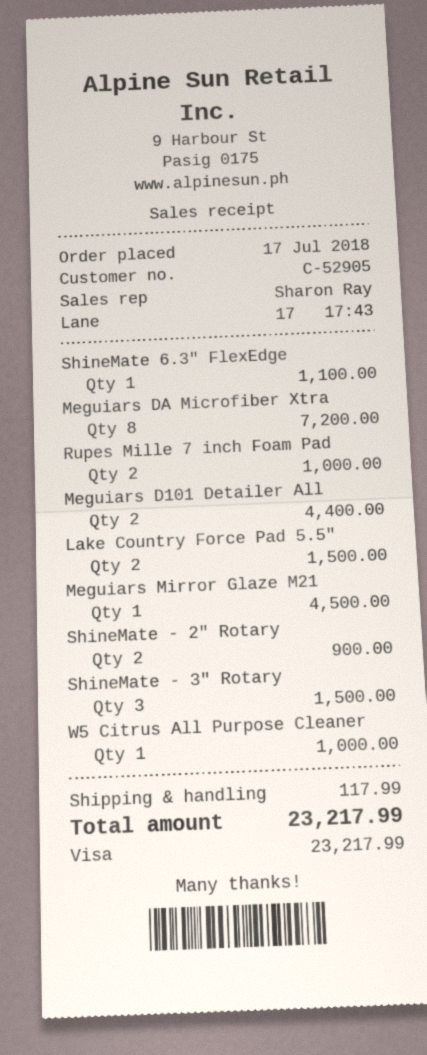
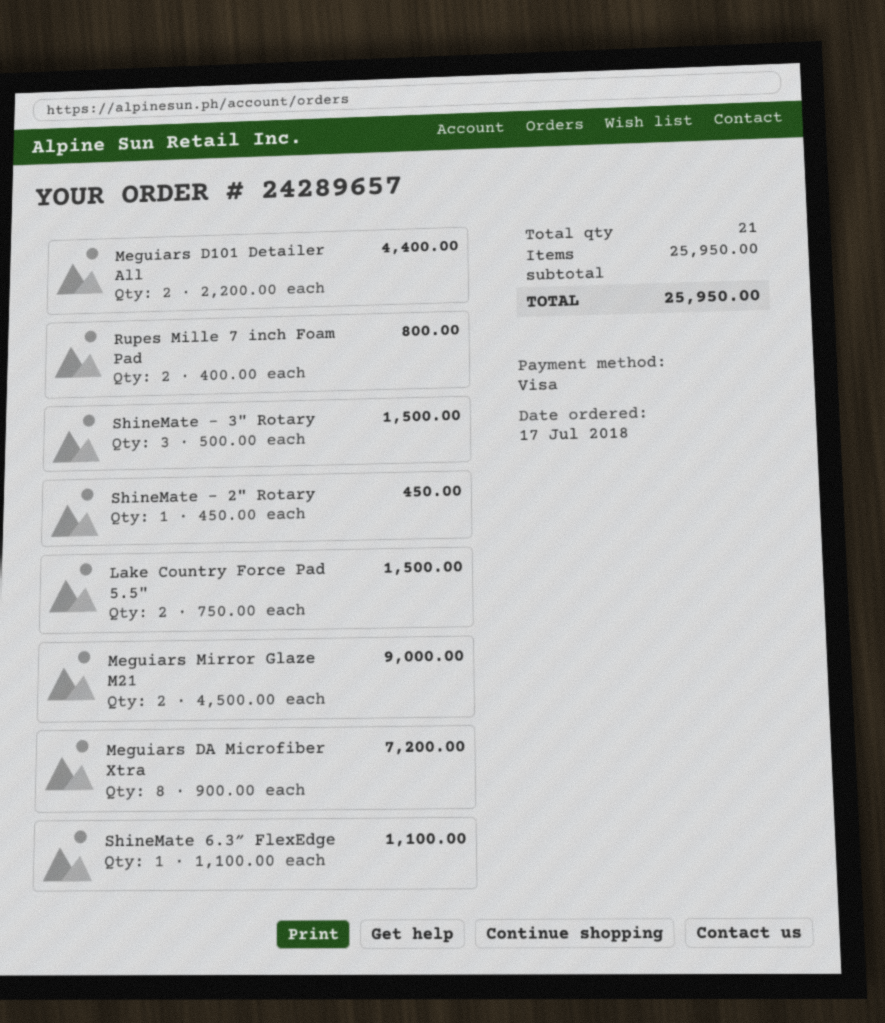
Rupes Mille 7 inch Foam Pad: 2 for 1000.00 -> 2 for 800.00
Meguiars Mirror Glaze M21: 1 for 4500.00 -> 2 for 9000.00
ShineMate - 2" Rotary: 2 for 900.00 -> 1 for 450.00
W5 Citrus All Purpose Cleaner: 1 for 1000.00 -> none
shipping: 117.99 -> none
total: 23217.99 -> 25950.00

